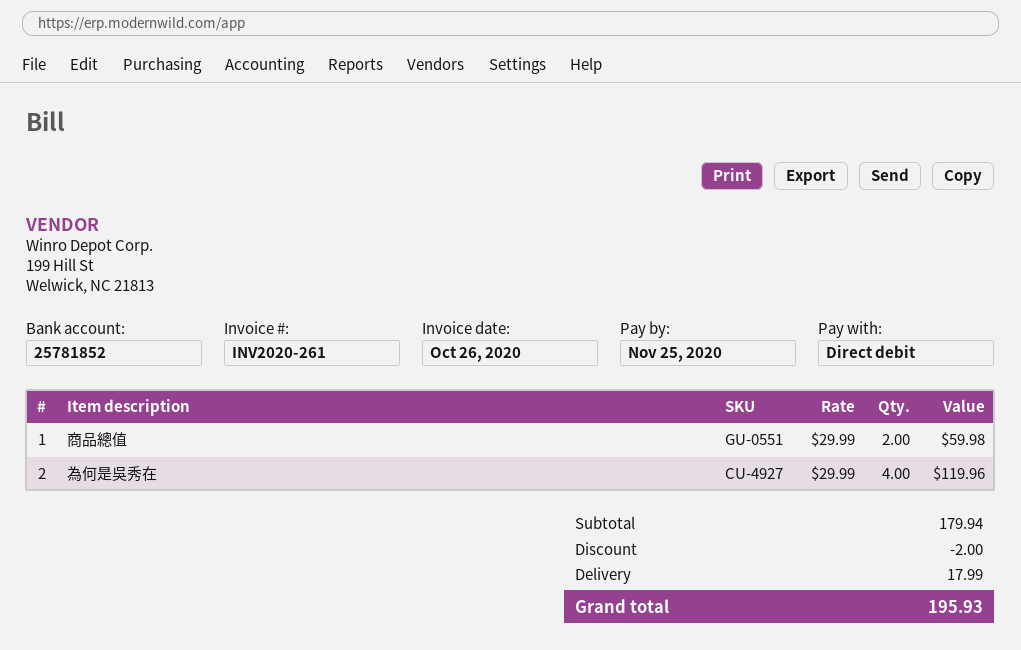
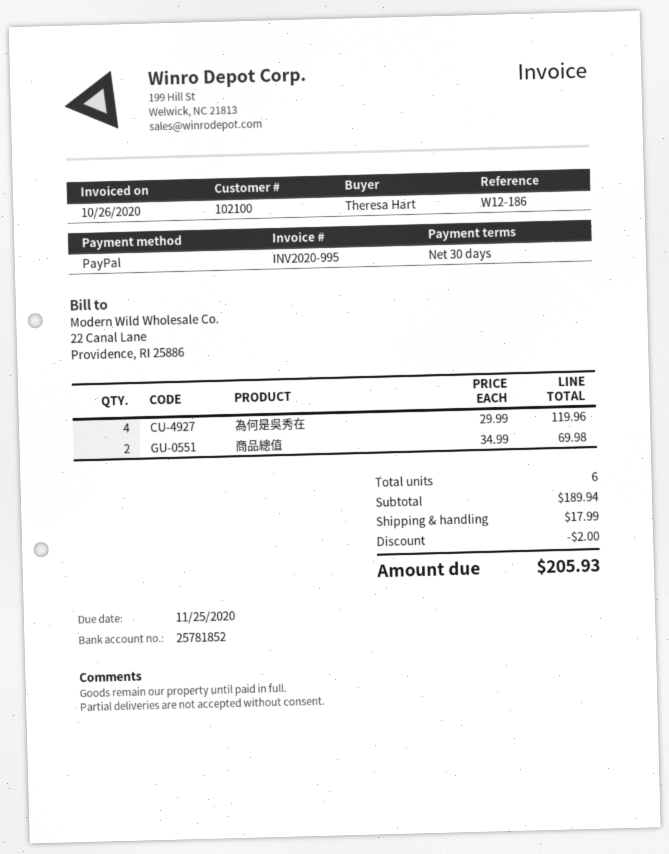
invoice number: INV2020-261 -> INV2020-995
payment method: direct debit -> PayPal
商品總值: 2 x 29.99 = 59.98 -> 2 x 34.99 = 69.98
subtotal: 179.94 -> 189.94
total: 195.93 -> 205.93

